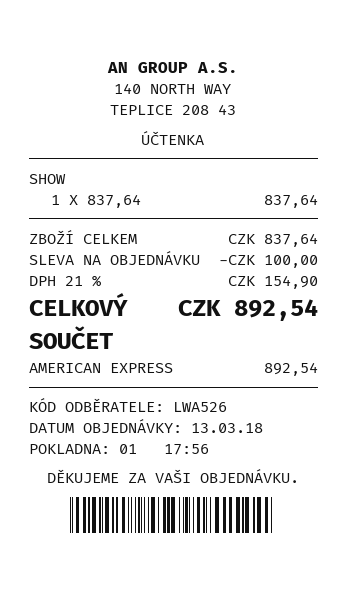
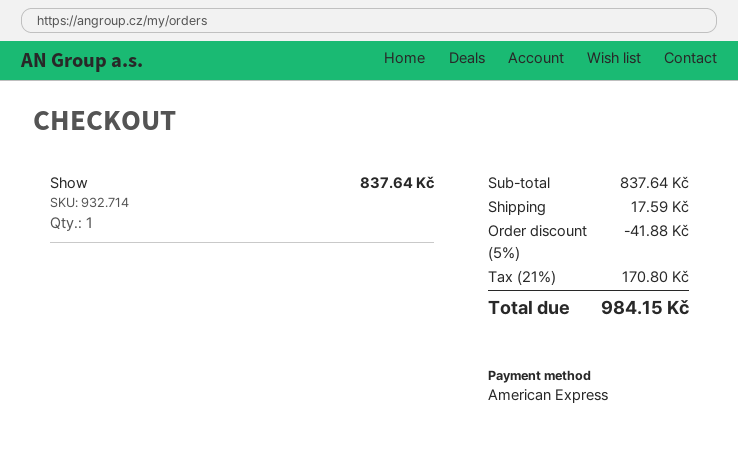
discount: 100.00 -> 41.88
shipping: none -> 17.59
tax: 21% = 154.90 -> 21% = 170.80
total: 892.54 -> 984.15

